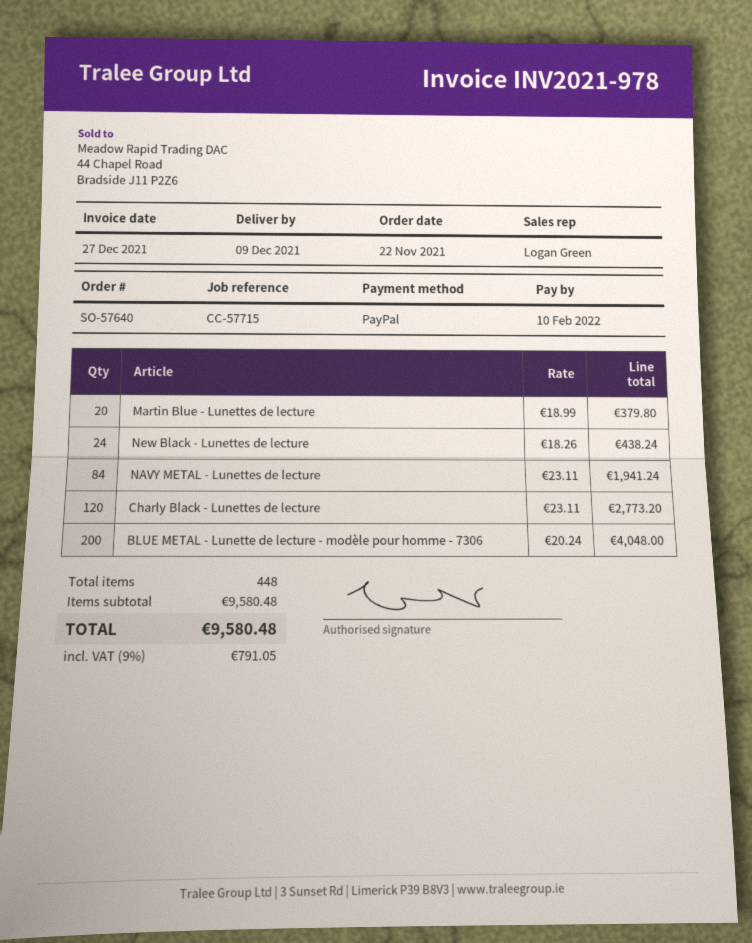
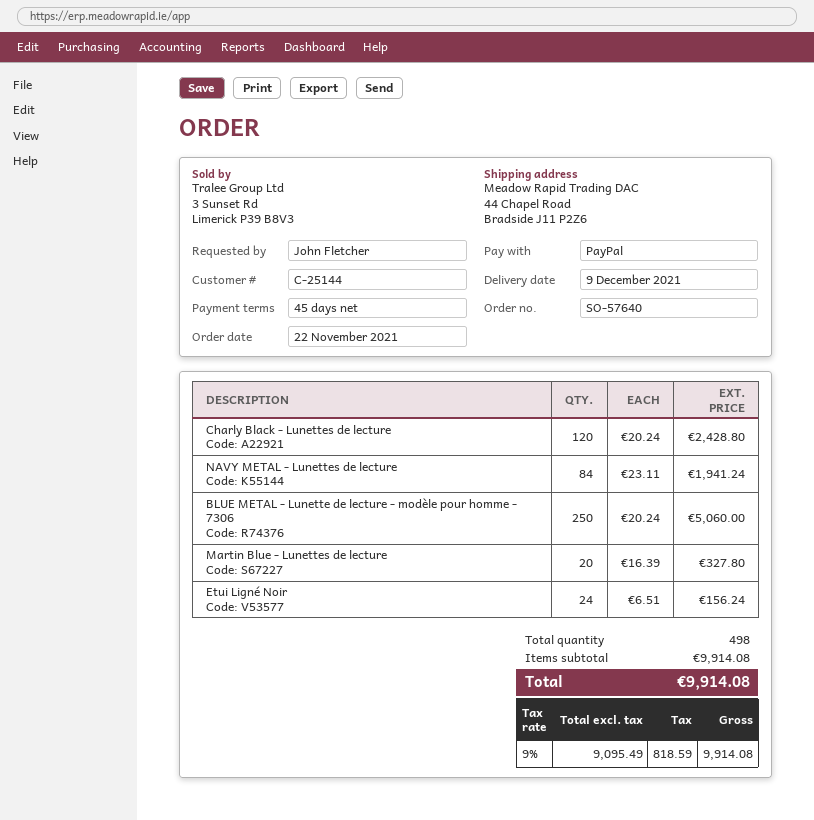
Martin Blue - Lunettes de lecture: 20 x 18.99 = 379.80 -> 20 x 16.39 = 327.80
New Black - Lunettes de lecture: 24 x 18.26 = 438.24 -> none
Charly Black - Lunettes de lecture: 120 x 23.11 = 2773.20 -> 120 x 20.24 = 2428.80
BLUE METAL - Lunette de lecture - modèle pour homme - 7306: 200 x 20.24 = 4048.00 -> 250 x 20.24 = 5060.00
Etui Ligné Noir: none -> 24 x 6.51 = 156.24
total quantity: 448 -> 498
subtotal: 9580.48 -> 9914.08
tax: 9% = 791.05 -> 9% = 818.59
total: 9580.48 -> 9914.08

